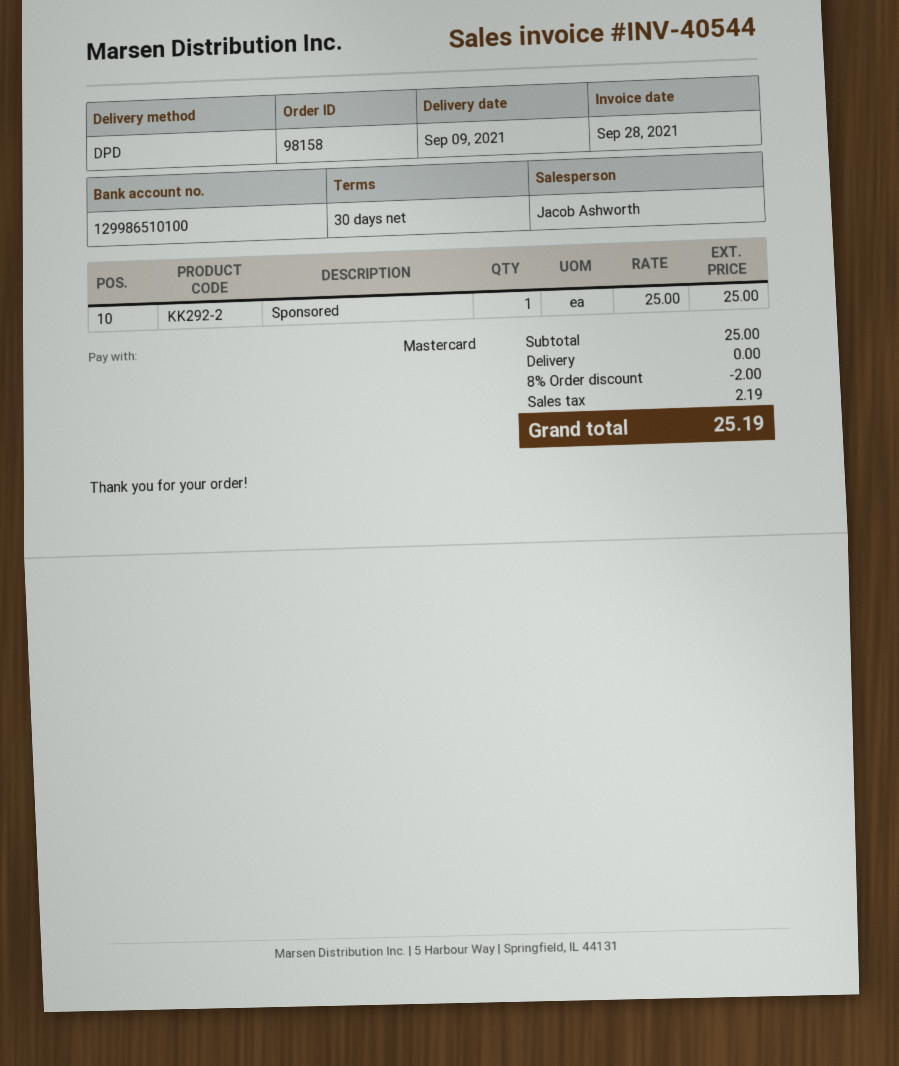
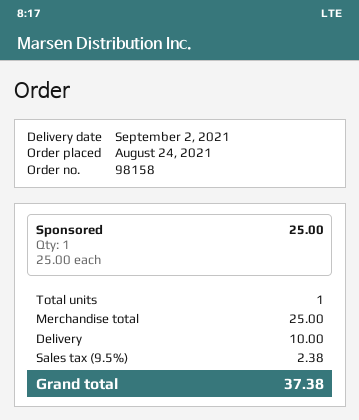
delivery date: 2021-09-09 -> 2021-09-02
discount: 8% = 2.00 -> none
shipping: 0.00 -> 10.00
tax: 2.19 -> 2.38
total: 25.19 -> 37.38

